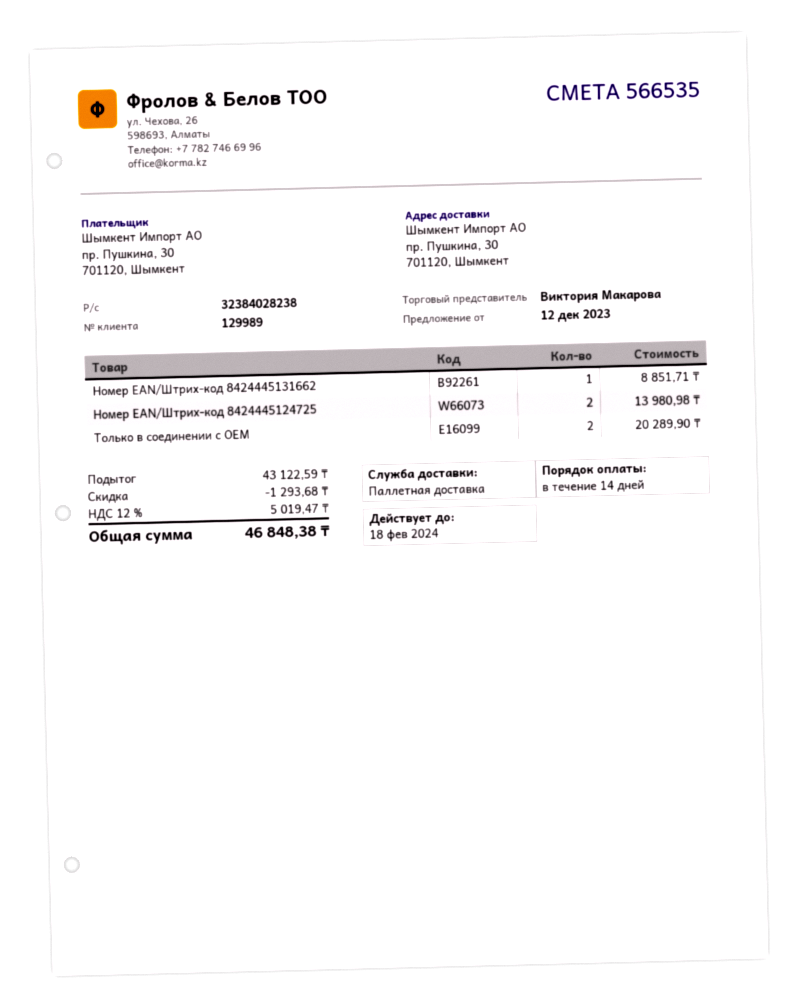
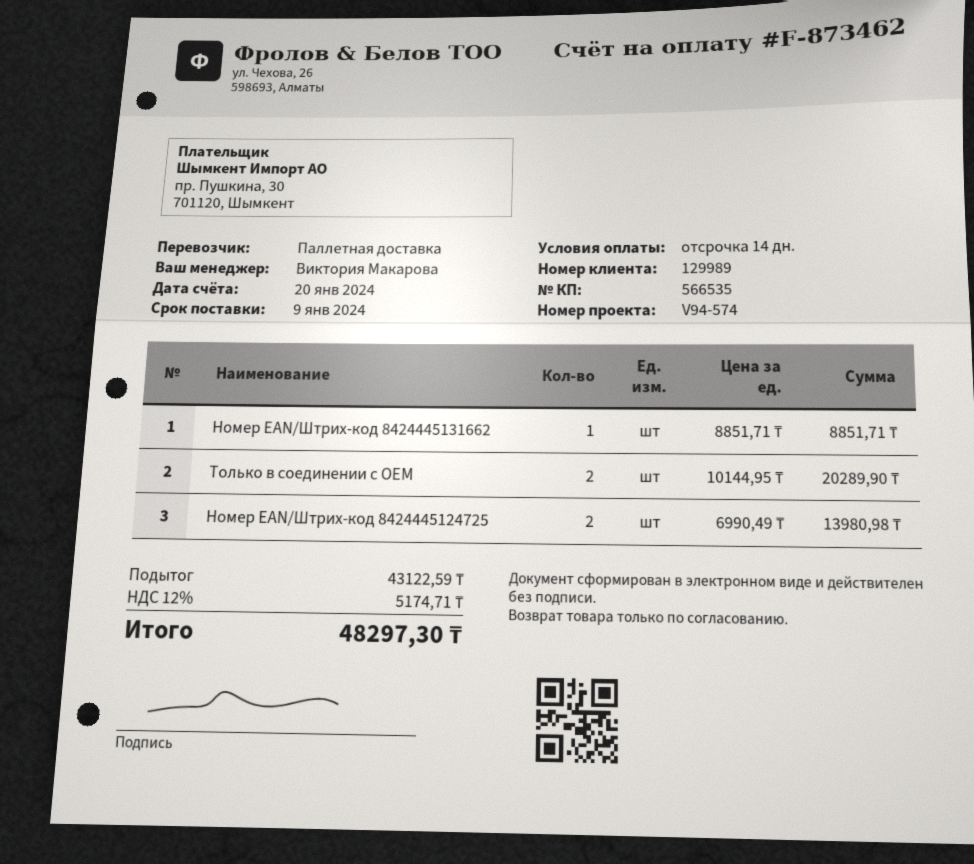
discount: 1293.68 -> none
tax: 12% = 5019.47 -> 12% = 5174.71
total: 46848.38 -> 48297.30

